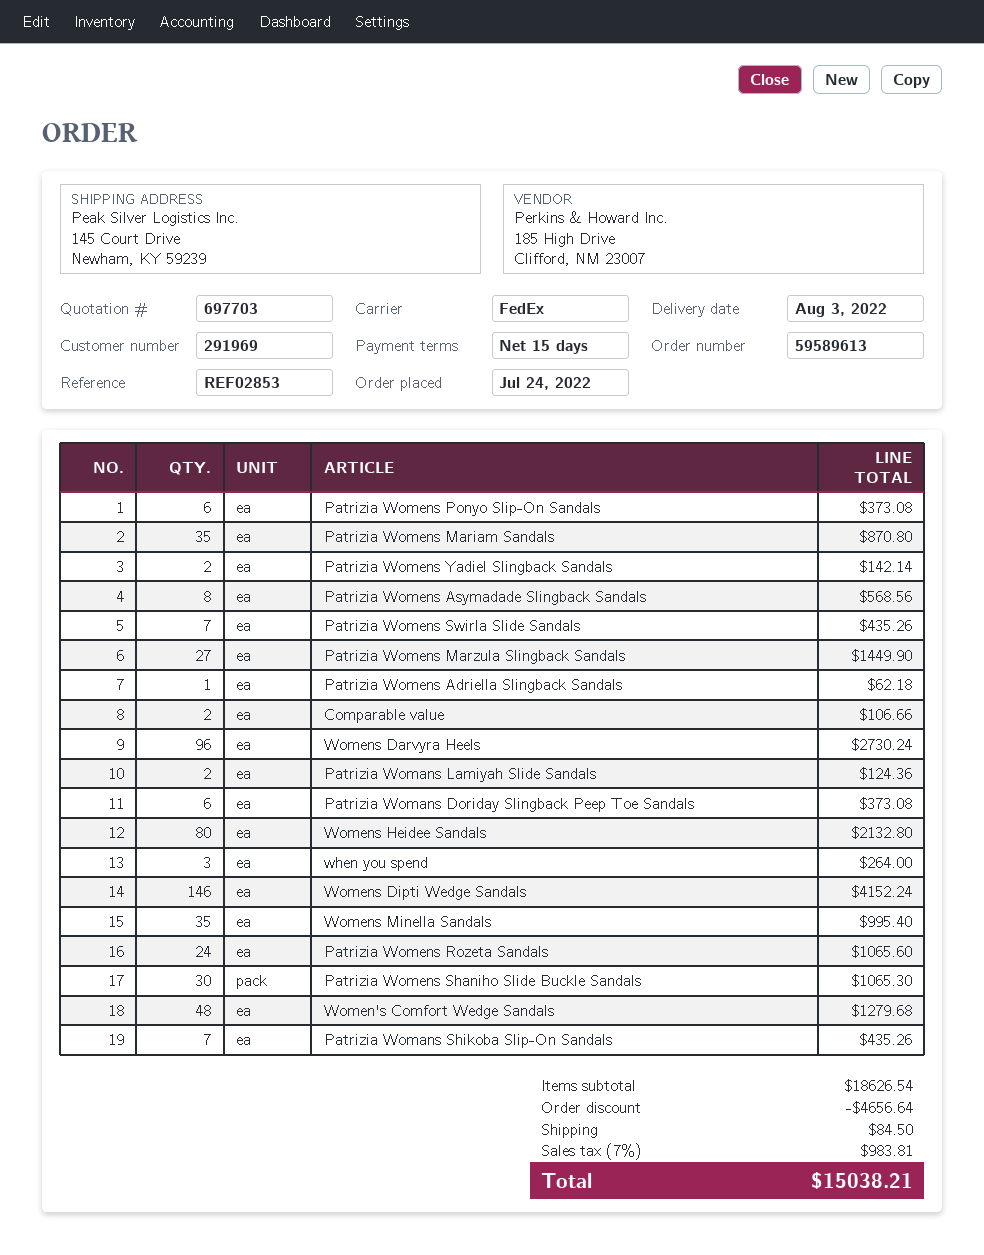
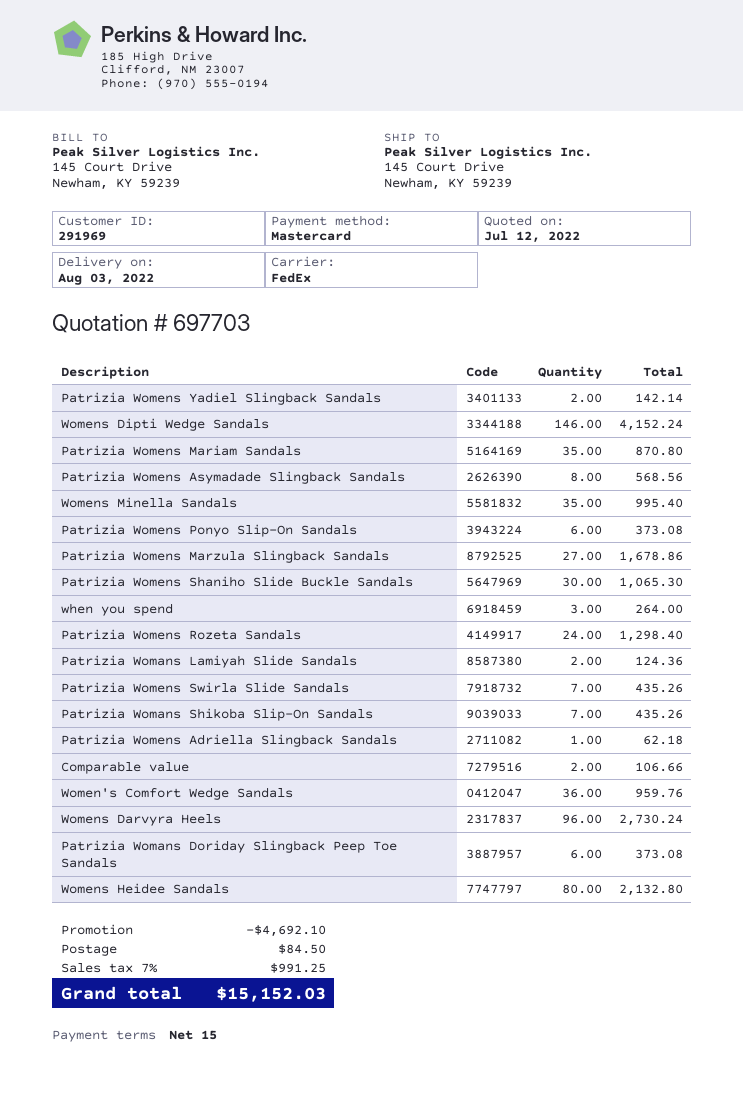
Patrizia Womens Marzula Slingback Sandals: 27 for 1449.90 -> 27 for 1678.86
Patrizia Womens Rozeta Sandals: 24 for 1065.60 -> 24 for 1298.40
Women's Comfort Wedge Sandals: 48 for 1279.68 -> 36 for 959.76
discount: 4656.64 -> 4692.10
tax: 7% = 983.81 -> 7% = 991.25
total: 15038.21 -> 15152.03

